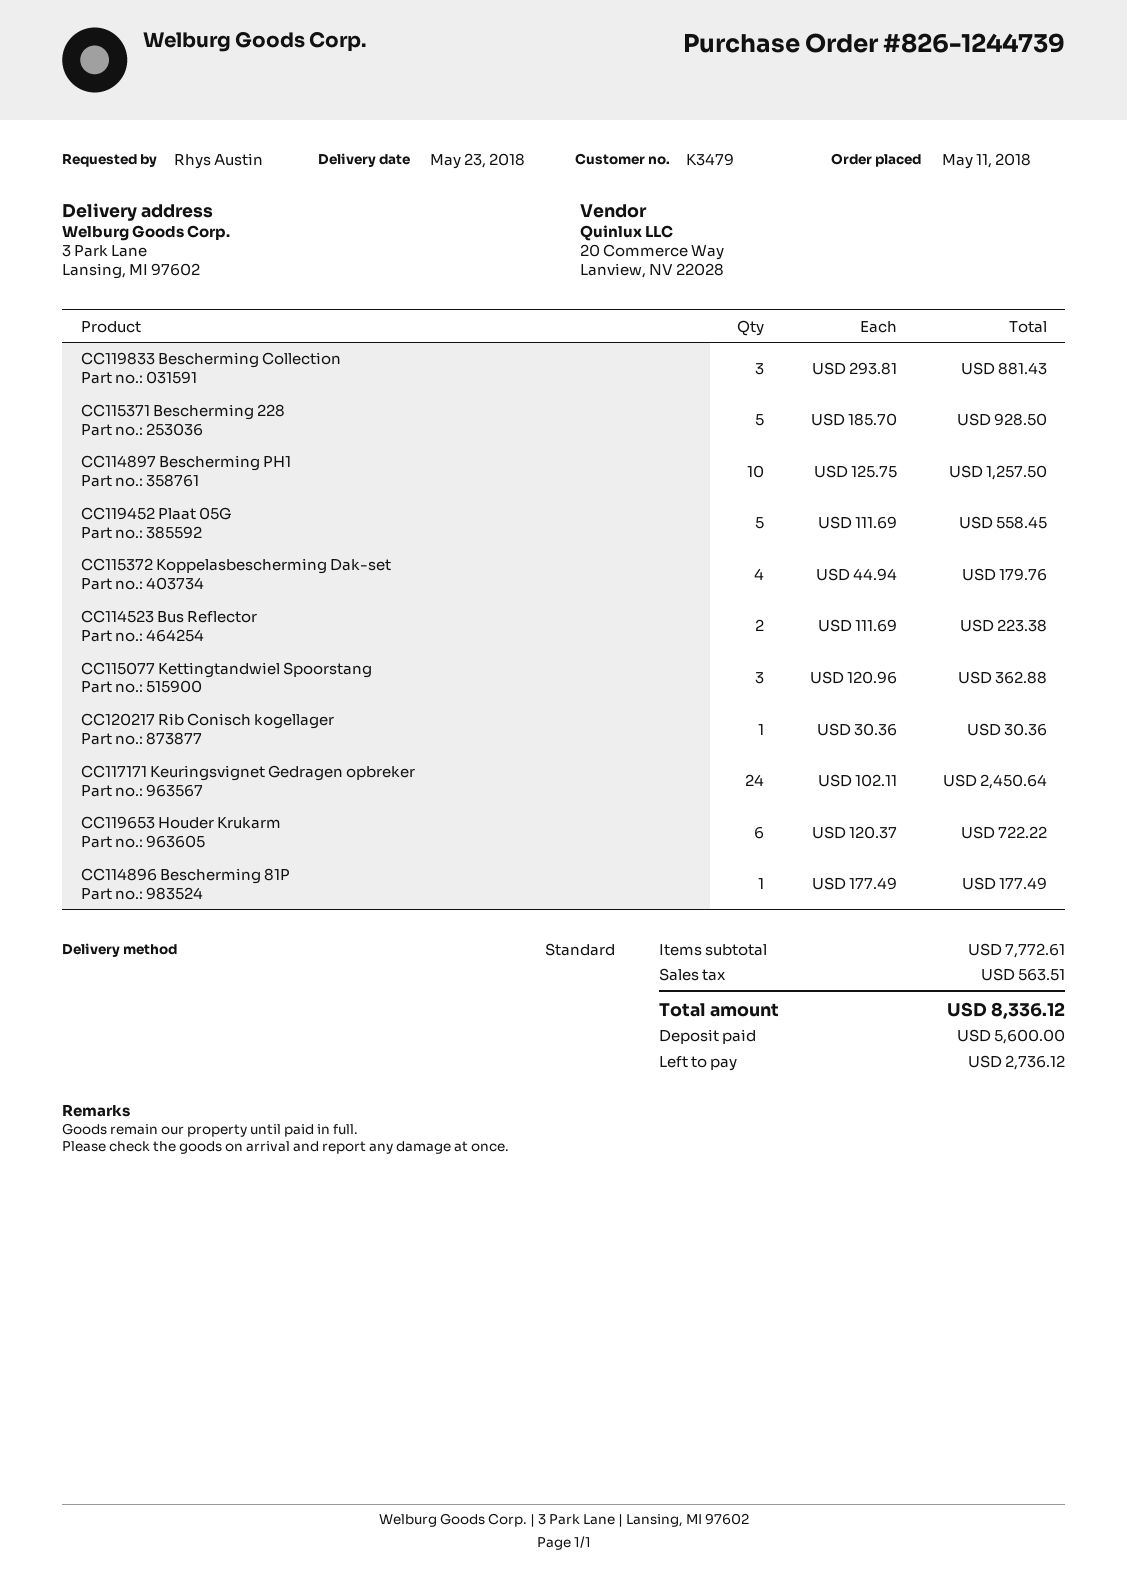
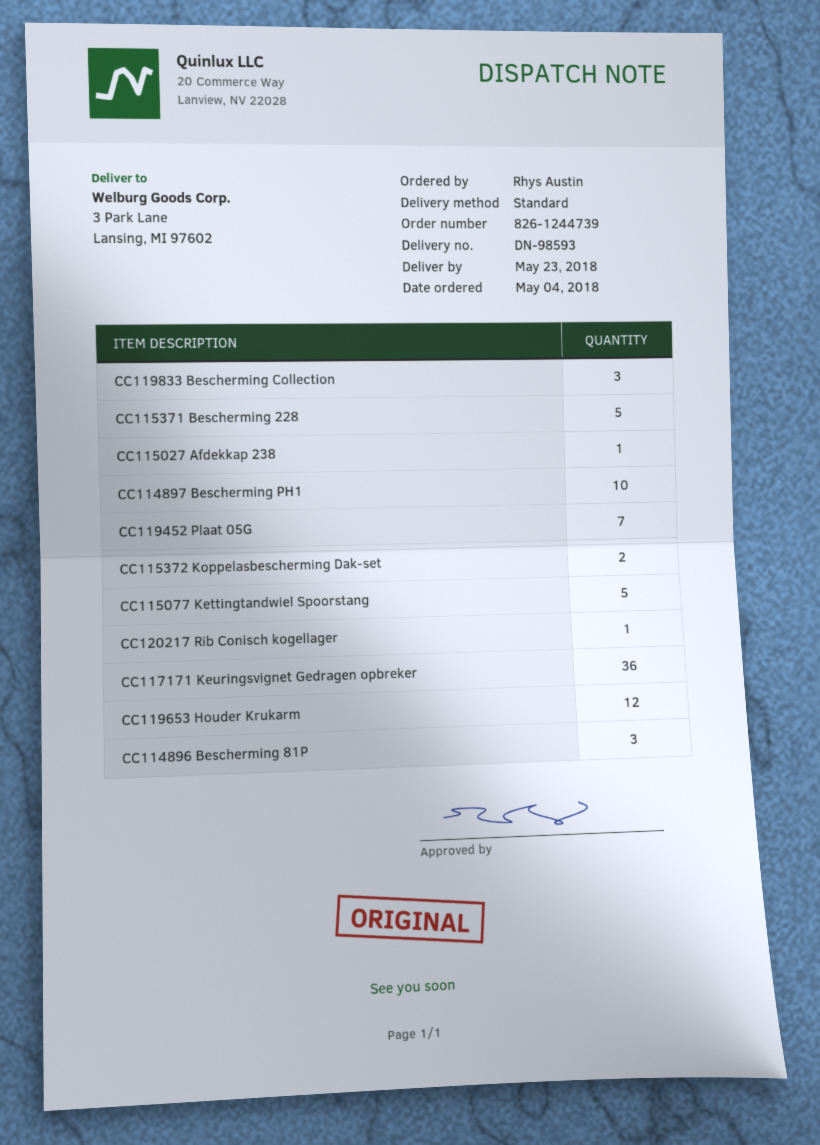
order date: 2018-05-11 -> 2018-05-04
CC119452 Plaat 05G: 5 -> 7
CC115372 Koppelasbescherming Dak-set: 4 -> 2
CC114523 Bus Reflector: 2 -> none
CC115077 Kettingtandwiel Spoorstang: 3 -> 5
CC117171 Keuringsvignet Gedragen opbreker: 24 -> 36
CC119653 Houder Krukarm: 6 -> 12
CC114896 Bescherming 81P: 1 -> 3
CC115027 Afdekkap 238: none -> 1

